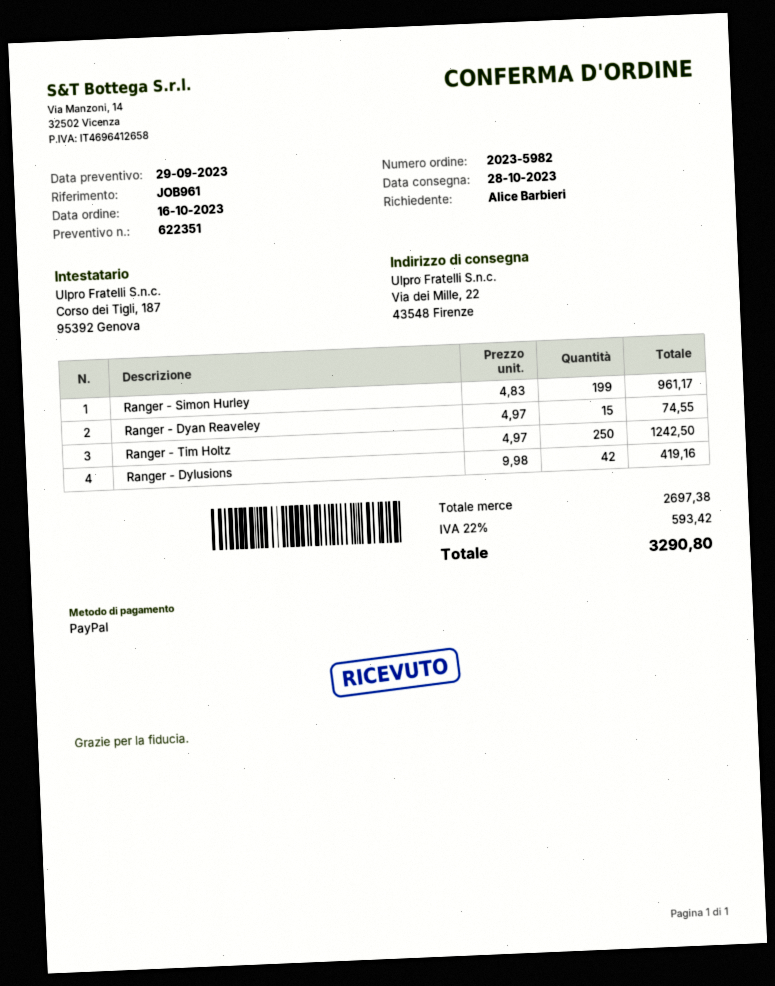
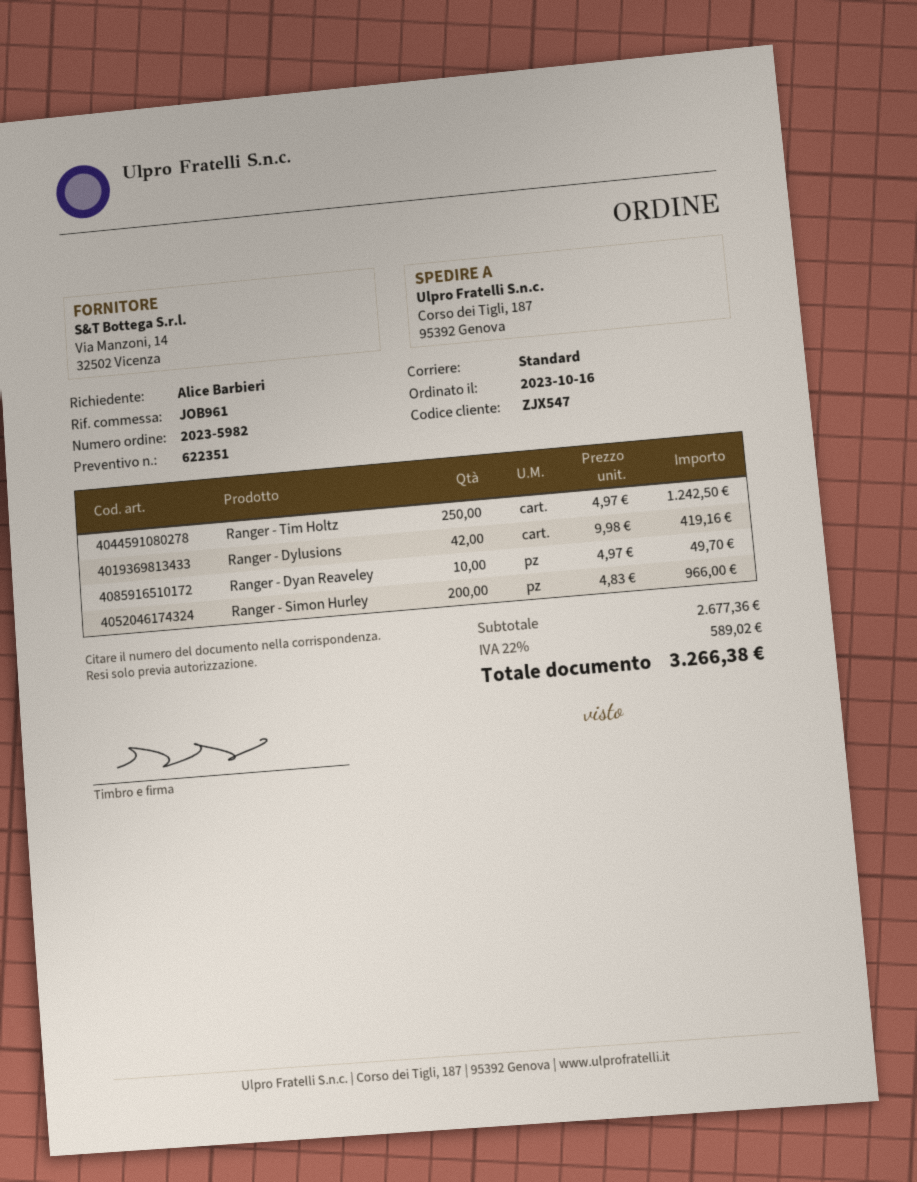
ship to: Via dei Mille, 22, 43548 Firenze -> Corso dei Tigli, 187, 95392 Genova
Ranger - Simon Hurley: 199 x 4.83 = 961.17 -> 200 x 4.83 = 966.00
Ranger - Dyan Reaveley: 15 x 4.97 = 74.55 -> 10 x 4.97 = 49.70
subtotal: 2697.38 -> 2677.36
tax: 22% = 593.42 -> 22% = 589.02
total: 3290.80 -> 3266.38

